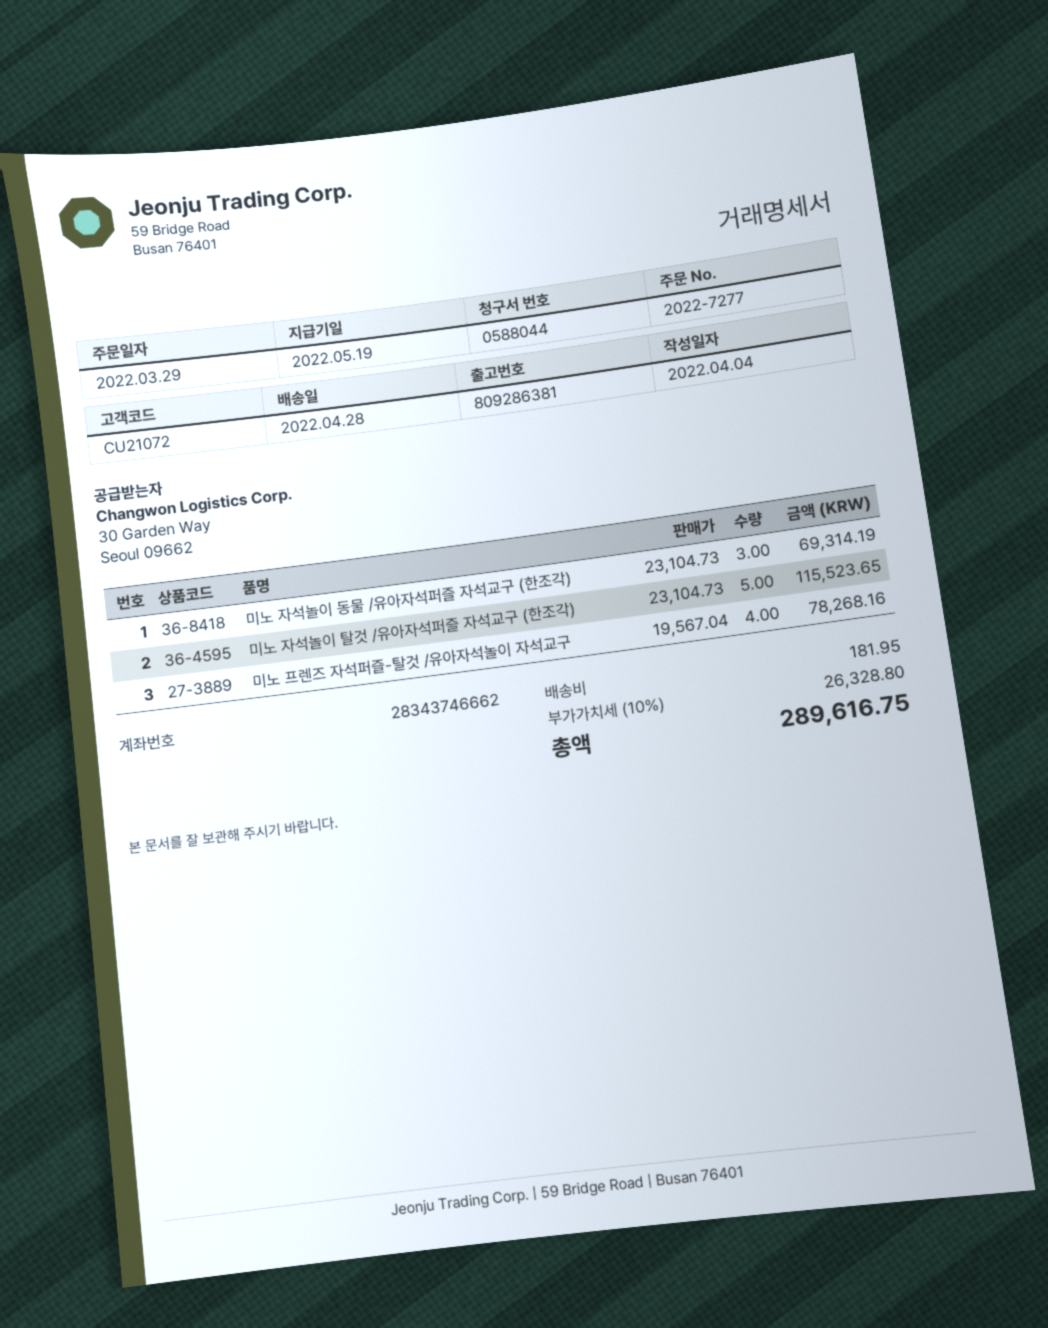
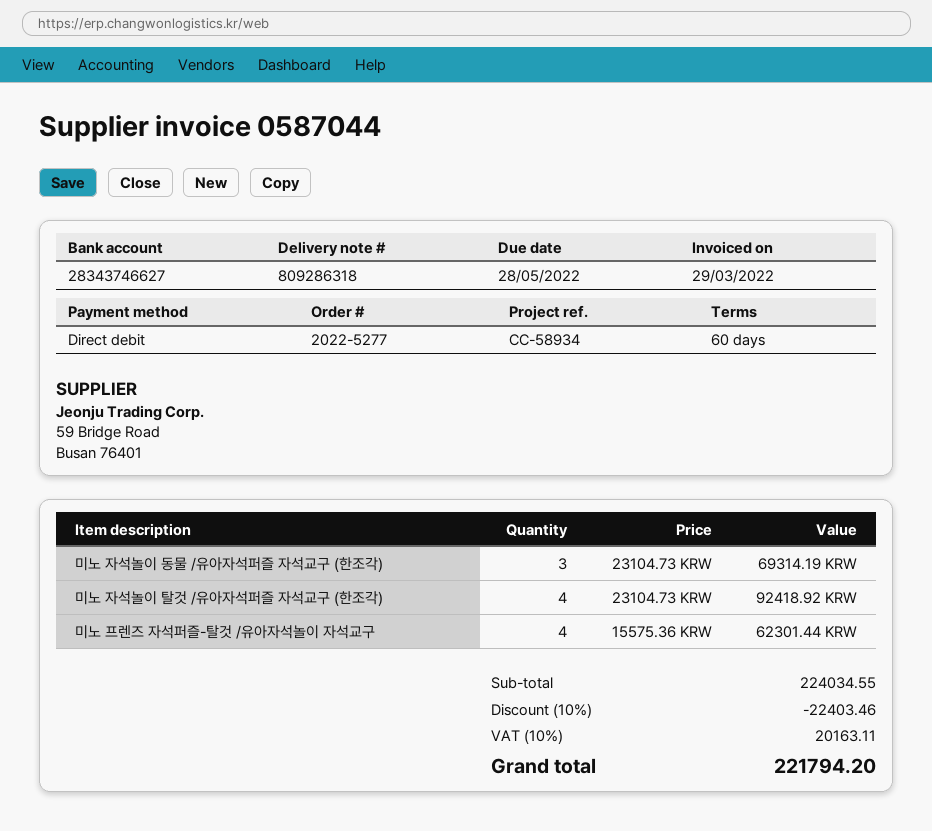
order number: 2022-7277 -> 2022-5277
delivery note number: 809286381 -> 809286318
invoice number: 0588044 -> 0587044
invoice date: 2022-04-04 -> 2022-03-29
due date: 2022-05-19 -> 2022-05-28
bank account: 28343746662 -> 28343746627
미노 자석놀이 탈것 /유아자석퍼즐 자석교구 (한조각): 5 x 23104.73 = 115523.65 -> 4 x 23104.73 = 92418.92
미노 프렌즈 자석퍼즐-탈것 /유아자석놀이 자석교구: 4 x 19567.04 = 78268.16 -> 4 x 15575.36 = 62301.44
discount: none -> 10% = 22403.46
shipping: 181.95 -> none
tax: 10% = 26328.80 -> 10% = 20163.11
total: 289616.75 -> 221794.20

